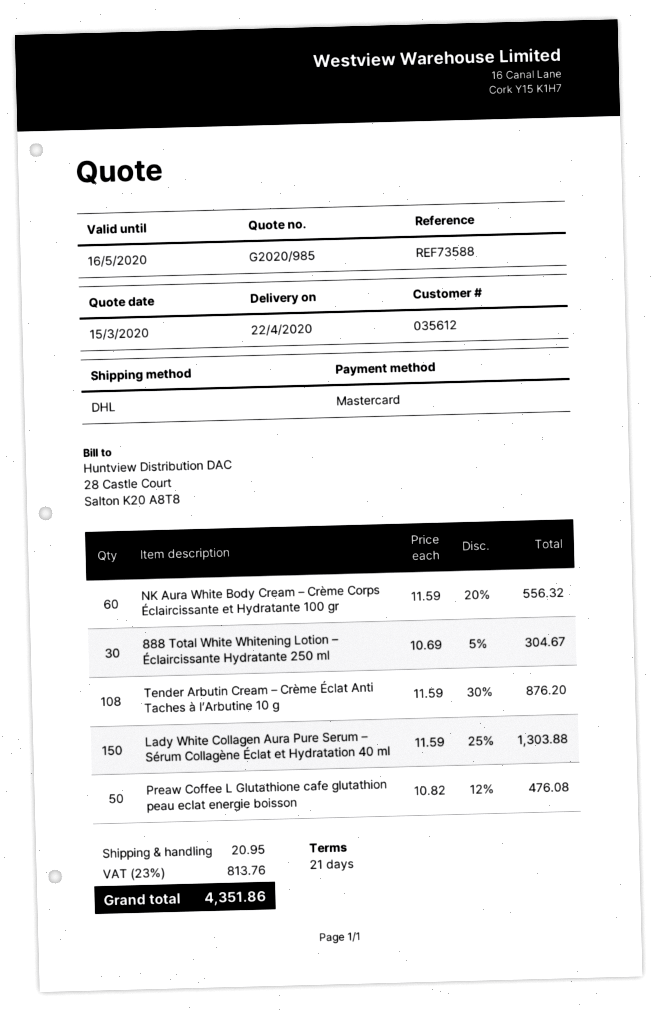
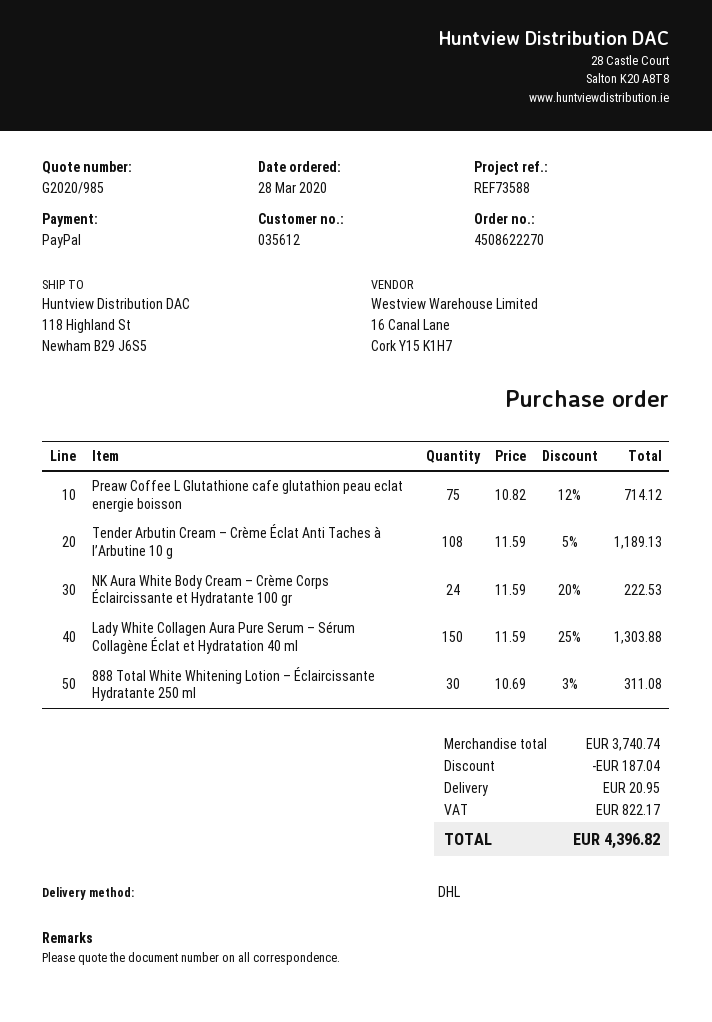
payment method: Mastercard -> PayPal
NK Aura White Body Cream – Crème Corps Éclaircissante et Hydratante 100 gr: 60 x 11.59 - 20% = 556.32 -> 24 x 11.59 - 20% = 222.53
888 Total White Whitening Lotion – Éclaircissante Hydratante 250 ml: 30 x 10.69 - 5% = 304.67 -> 30 x 10.69 - 3% = 311.08
Tender Arbutin Cream – Crème Éclat Anti Taches à l’Arbutine 10 g: 108 x 11.59 - 30% = 876.20 -> 108 x 11.59 - 5% = 1189.13
Preaw Coffee L Glutathione cafe glutathion peau eclat energie boisson: 50 x 10.82 - 12% = 476.08 -> 75 x 10.82 - 12% = 714.12
discount: none -> 187.04
tax: 813.76 -> 822.17
total: 4351.86 -> 4396.82

